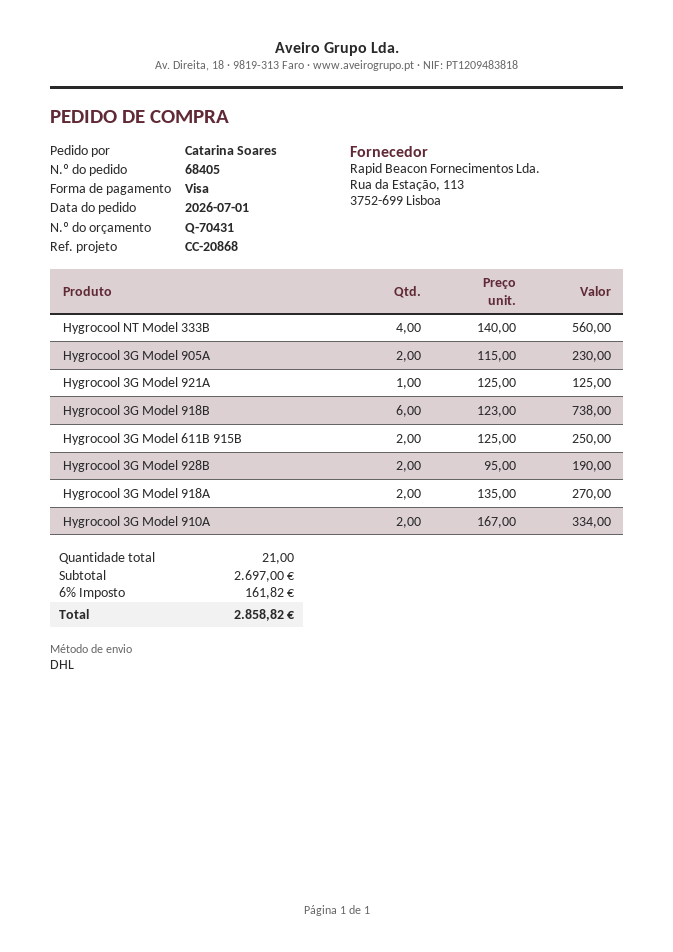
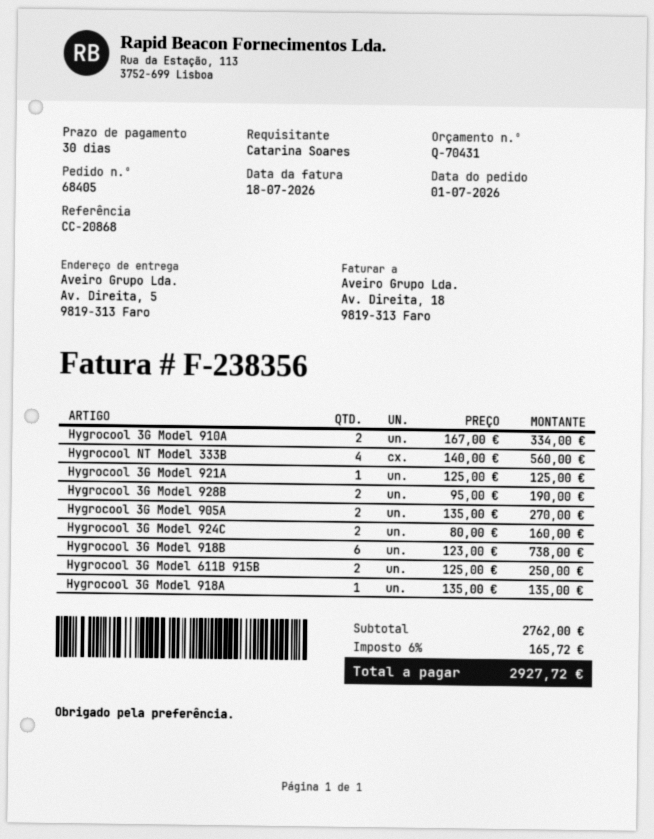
Hygrocool 3G Model 905A: 2 x 115.00 = 230.00 -> 2 x 135.00 = 270.00
Hygrocool 3G Model 918A: 2 x 135.00 = 270.00 -> 1 x 135.00 = 135.00
Hygrocool 3G Model 924C: none -> 2 x 80.00 = 160.00
subtotal: 2697.00 -> 2762.00
tax: 6% = 161.82 -> 6% = 165.72
total: 2858.82 -> 2927.72

